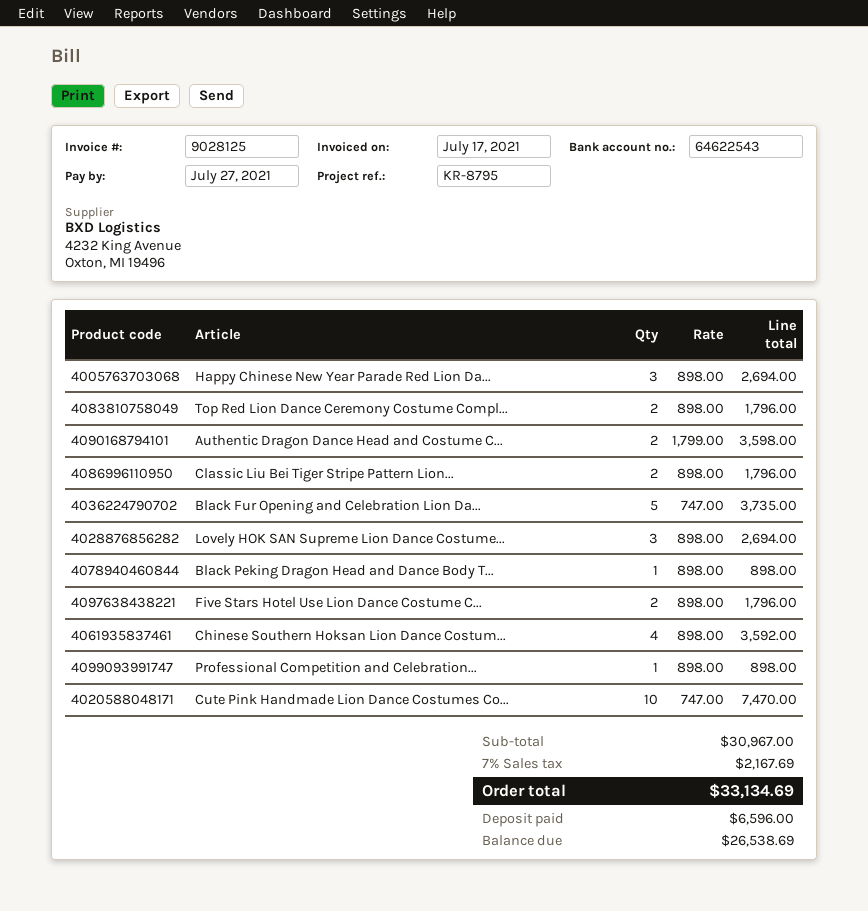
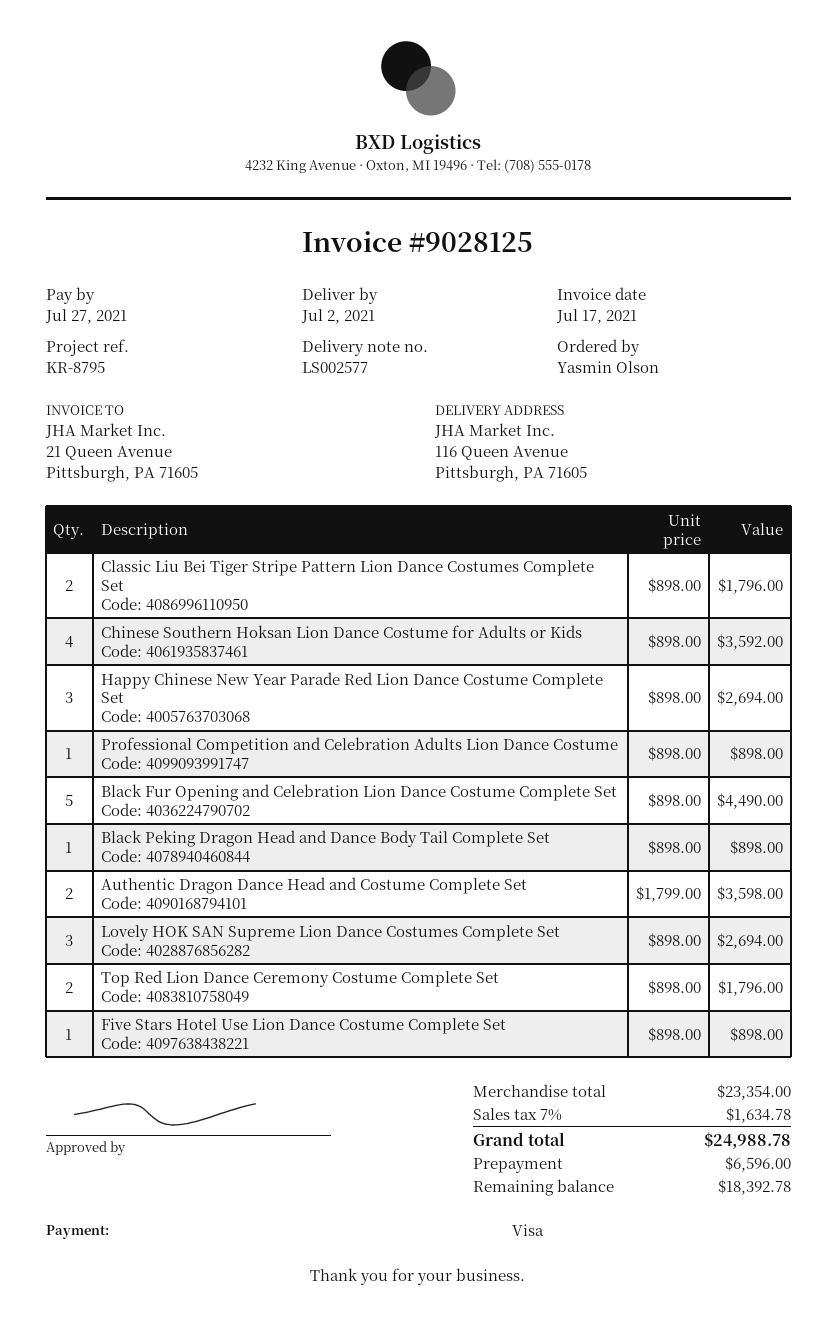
Black Fur Opening and Celebration Lion Da...: 5 x 747.00 = 3735.00 -> 5 x 898.00 = 4490.00
Five Stars Hotel Use Lion Dance Costume C...: 2 x 898.00 = 1796.00 -> 1 x 898.00 = 898.00
Cute Pink Handmade Lion Dance Costumes Co...: 10 x 747.00 = 7470.00 -> none
subtotal: 30967.00 -> 23354.00
tax: 7% = 2167.69 -> 7% = 1634.78
total: 33134.69 -> 24988.78
balance: 26538.69 -> 18392.78

